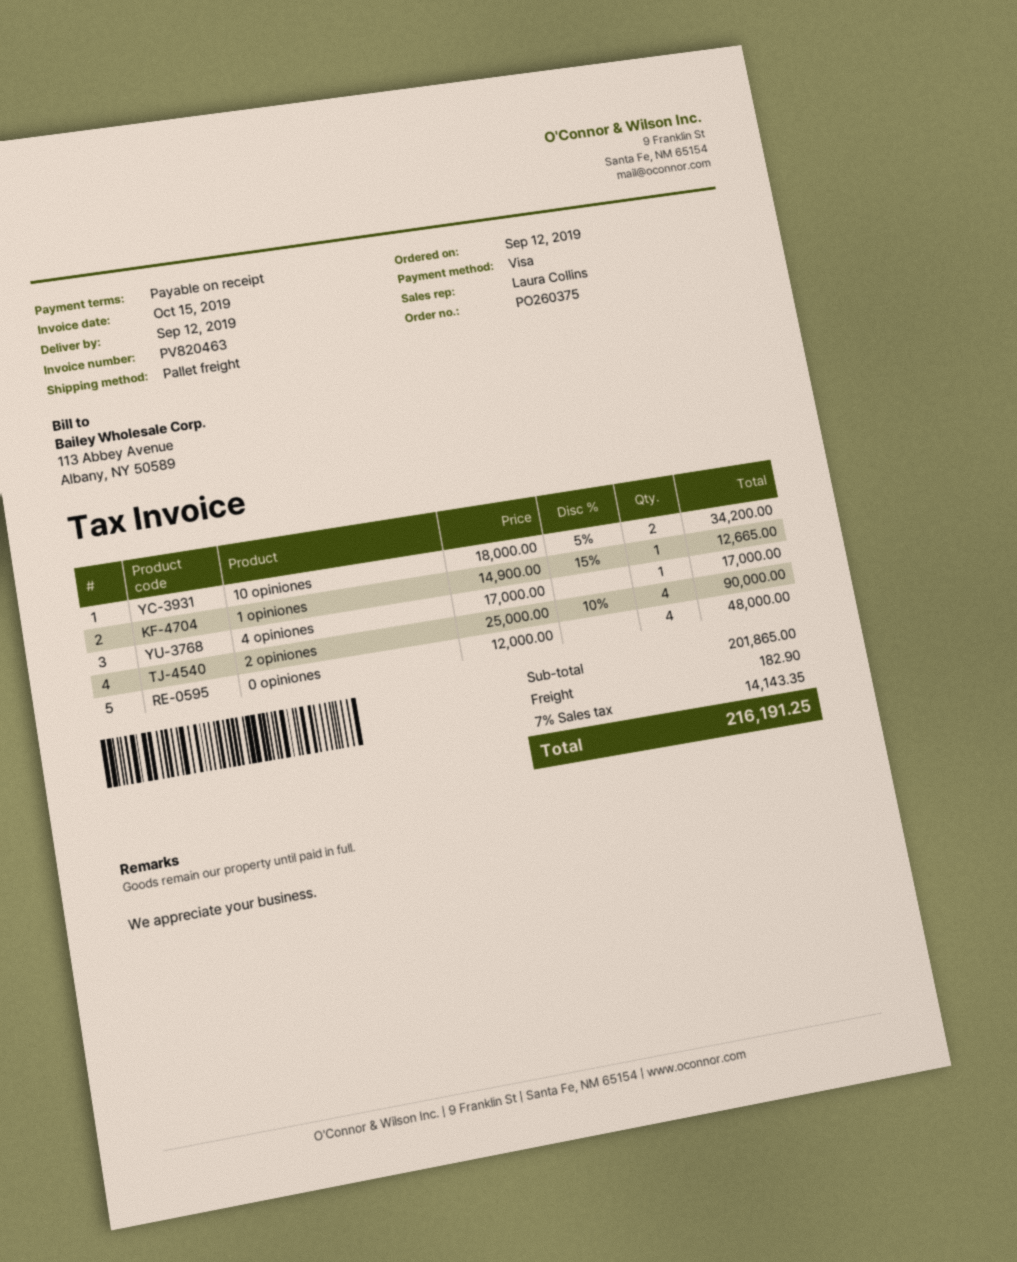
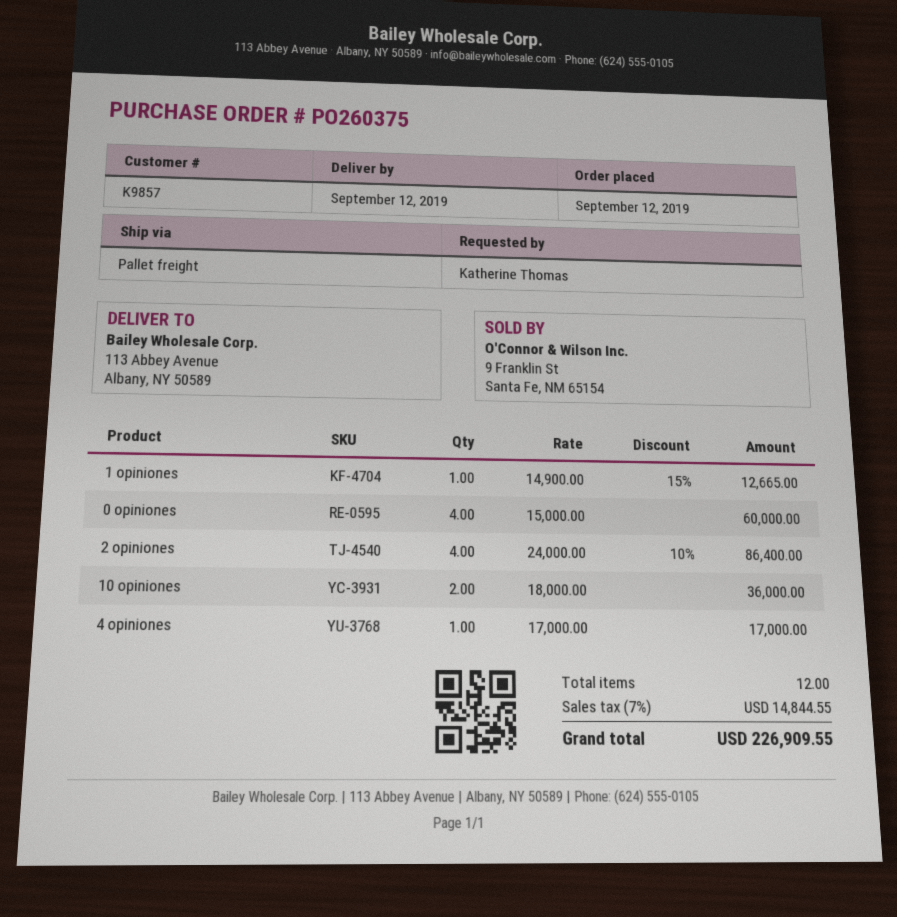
10 opiniones: 2 x 18000.00 - 5% = 34200.00 -> 2 x 18000.00 = 36000.00
2 opiniones: 4 x 25000.00 - 10% = 90000.00 -> 4 x 24000.00 - 10% = 86400.00
0 opiniones: 4 x 12000.00 = 48000.00 -> 4 x 15000.00 = 60000.00
shipping: 182.90 -> none
tax: 7% = 14143.35 -> 7% = 14844.55
total: 216191.25 -> 226909.55

